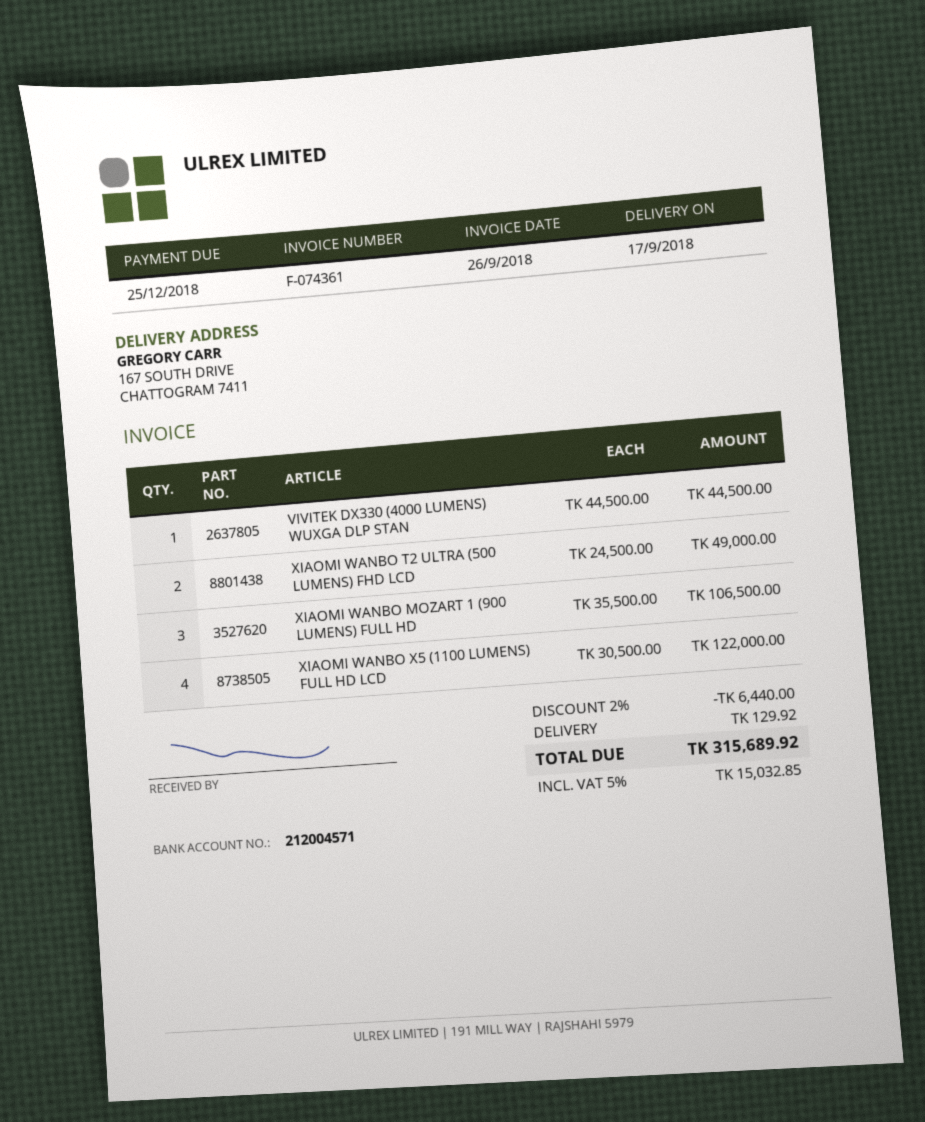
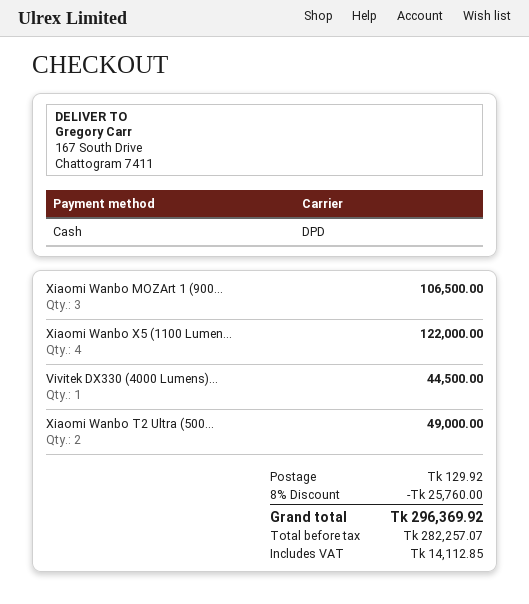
discount: 2% = 6440.00 -> 8% = 25760.00
tax: 15032.85 -> 14112.85
total: 315689.92 -> 296369.92

